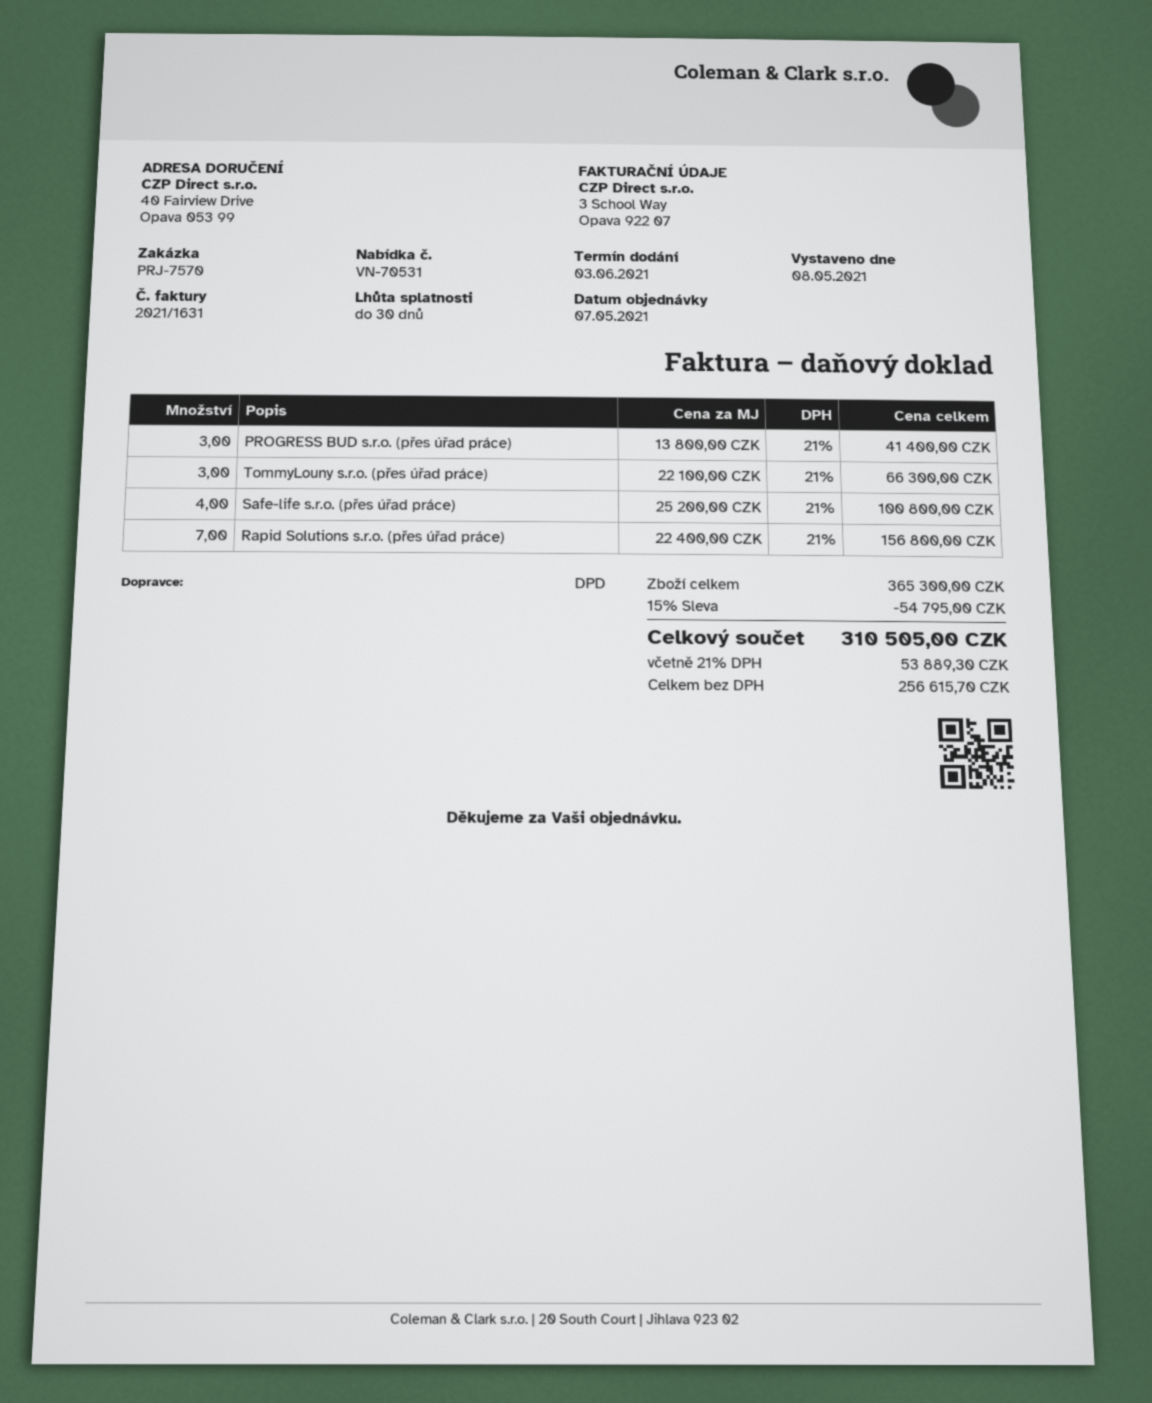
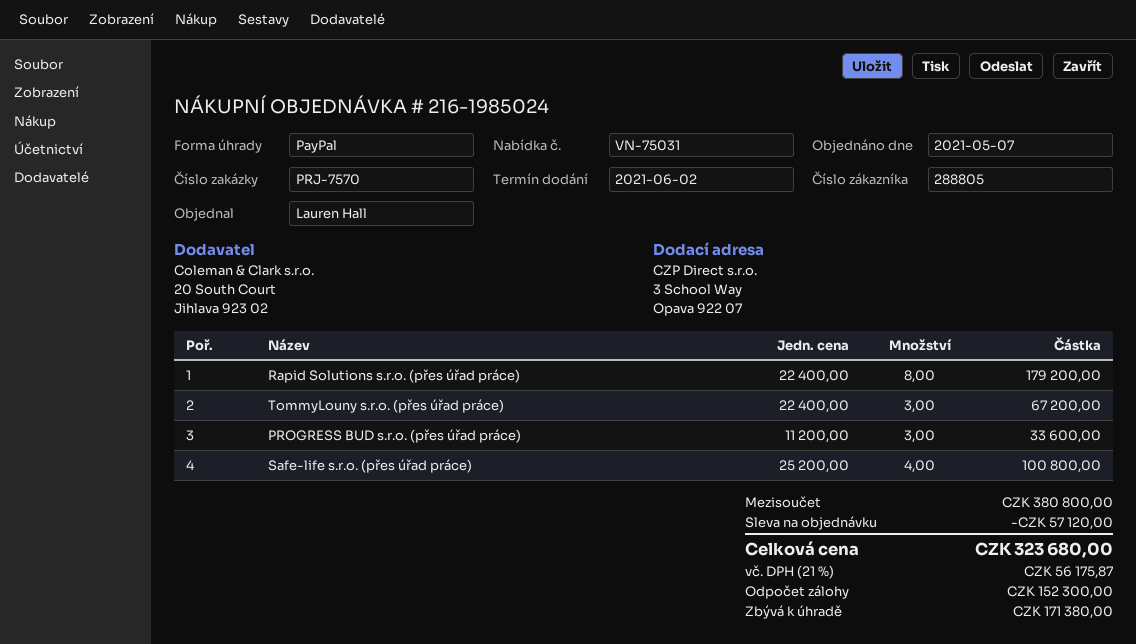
quote number: VN-70531 -> VN-75031
delivery date: 2021-06-03 -> 2021-06-02
ship to: 40 Fairview Drive, Opava 053 99 -> 3 School Way, Opava 922 07
PROGRESS BUD s.r.o. (přes úřad práce): 3 x 13800.00 = 41400.00 -> 3 x 11200.00 = 33600.00
TommyLouny s.r.o. (přes úřad práce): 3 x 22100.00 = 66300.00 -> 3 x 22400.00 = 67200.00
Rapid Solutions s.r.o. (přes úřad práce): 7 x 22400.00 = 156800.00 -> 8 x 22400.00 = 179200.00
subtotal: 365300.00 -> 380800.00
discount: 54795.00 -> 57120.00
tax: 21% = 53889.30 -> 21% = 56175.87
total: 310505.00 -> 323680.00

